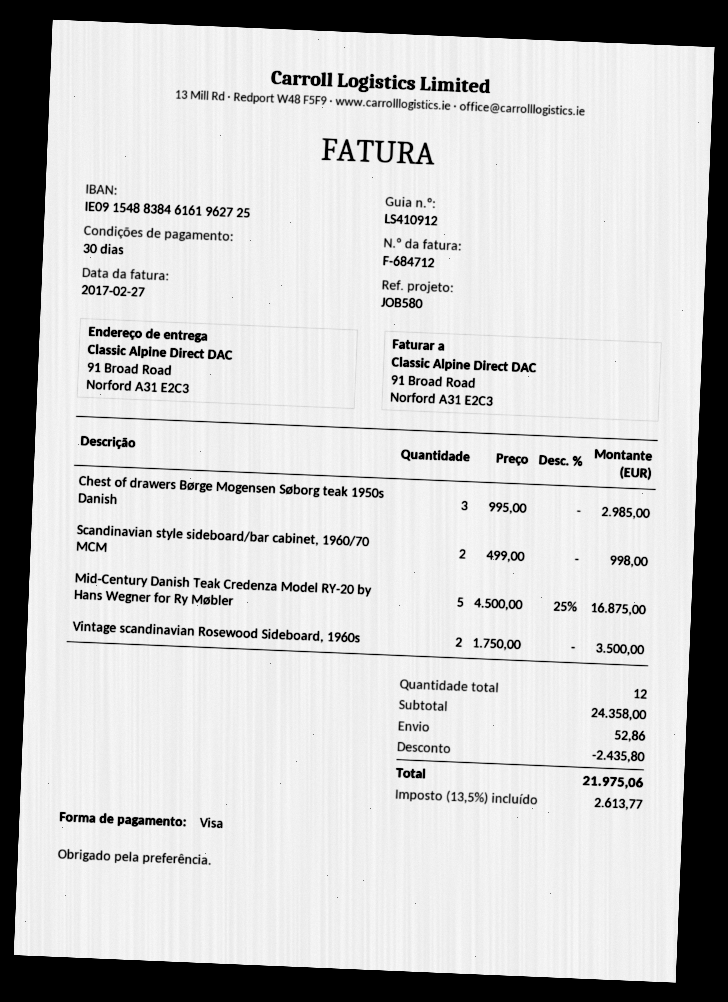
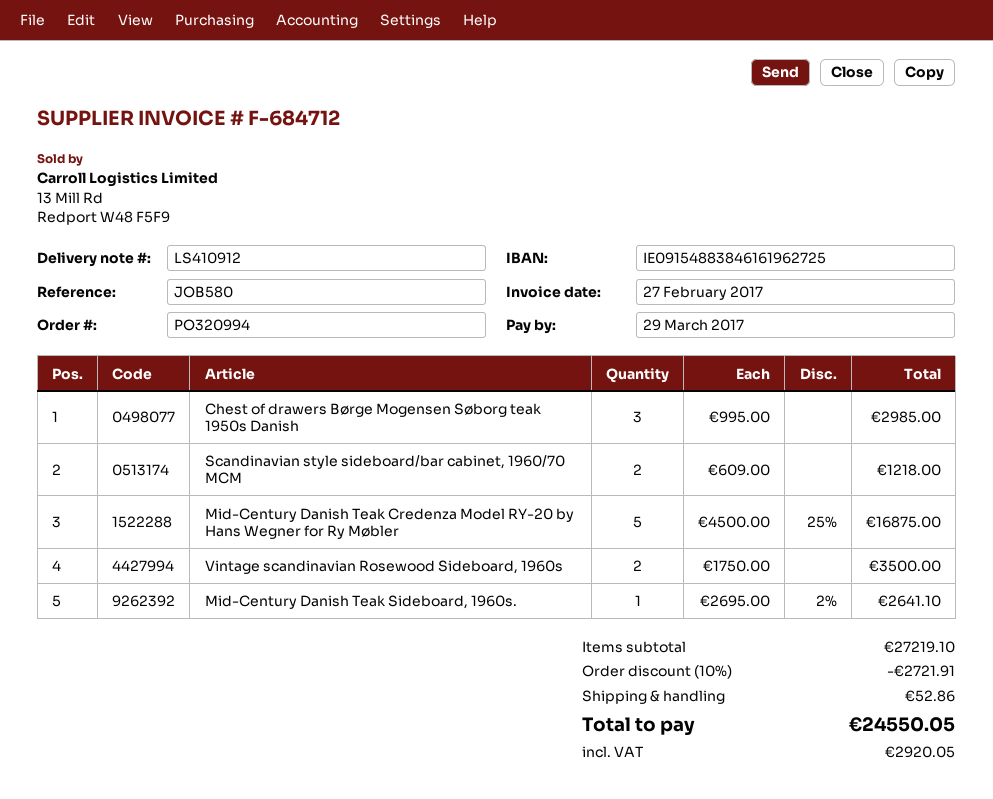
Scandinavian style sideboard/bar cabinet, 1960/70 MCM: 2 x 499.00 = 998.00 -> 2 x 609.00 = 1218.00
Mid-Century Danish Teak Sideboard, 1960s.: none -> 1 x 2695.00 - 2% = 2641.10
subtotal: 24358.00 -> 27219.10
discount: 2435.80 -> 2721.91
tax: 2613.77 -> 2920.05
total: 21975.06 -> 24550.05

